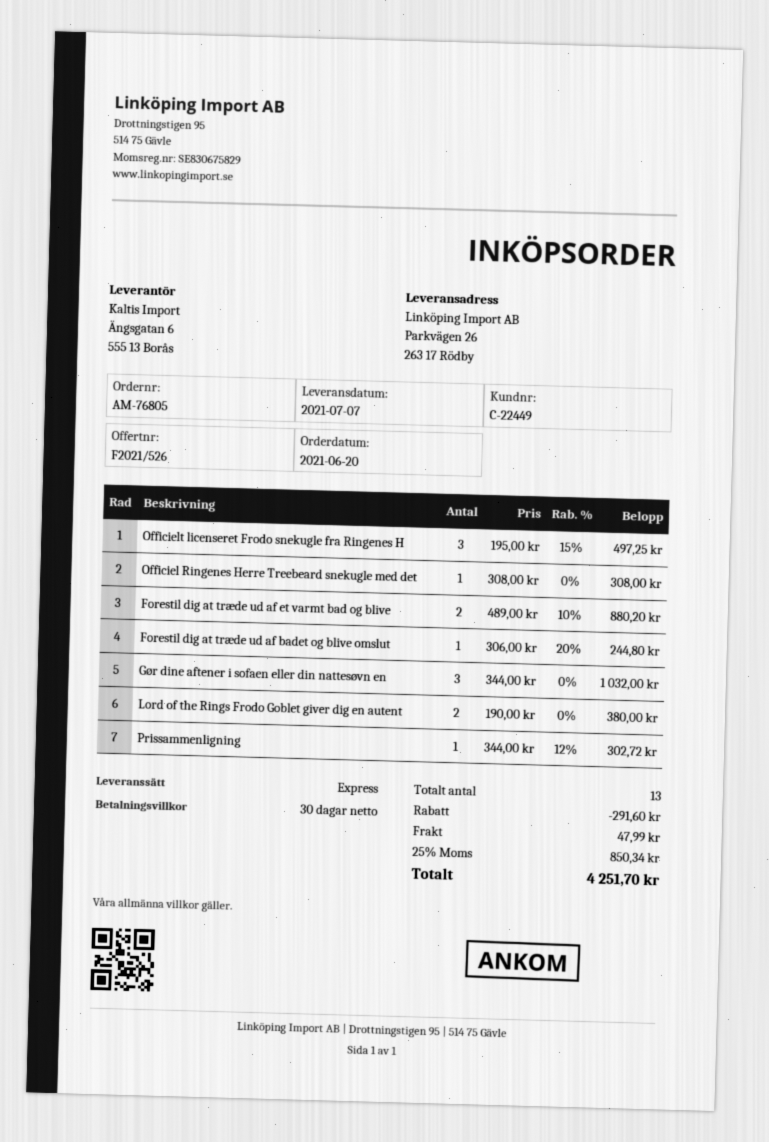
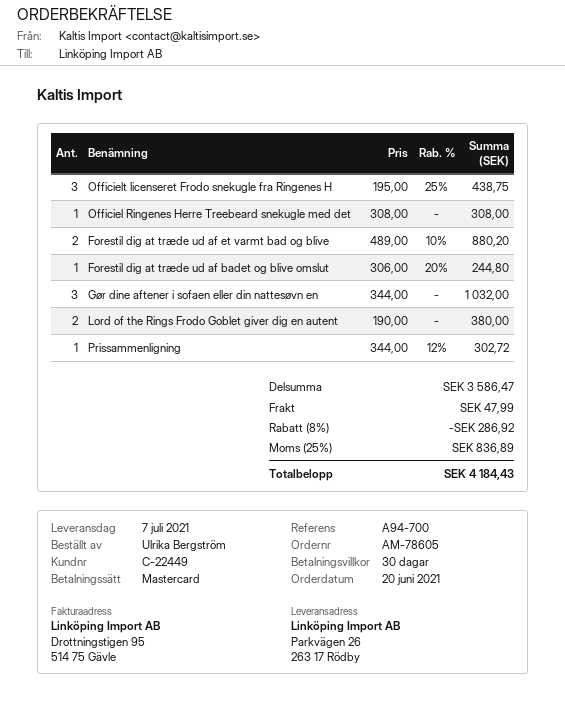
order number: AM-76805 -> AM-78605
Officielt licenseret Frodo snekugle fra Ringenes H: 3 x 195.00 - 15% = 497.25 -> 3 x 195.00 - 25% = 438.75
discount: 291.60 -> 286.92
tax: 25% = 850.34 -> 25% = 836.89
total: 4251.70 -> 4184.43

